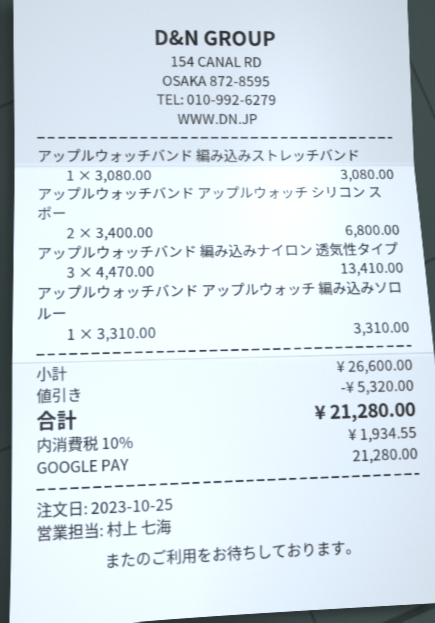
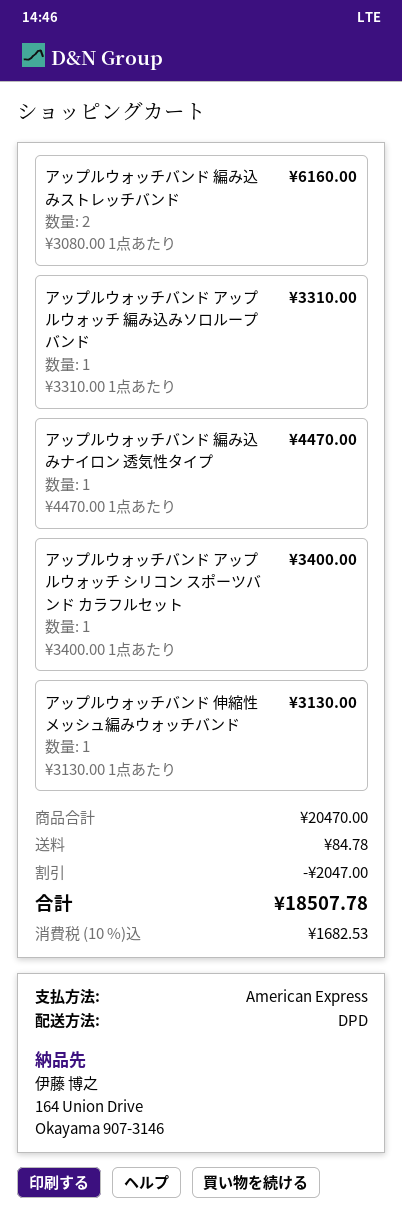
payment method: Google Pay -> American Express
アップルウォッチバンド 編み込みストレッチバンド: 1 x 3080.00 = 3080.00 -> 2 x 3080.00 = 6160.00
アップルウォッチバンド アップルウォッチ シリコン スポー: 2 x 3400.00 = 6800.00 -> 1 x 3400.00 = 3400.00
アップルウォッチバンド 編み込みナイロン 透気性タイプ: 3 x 4470.00 = 13410.00 -> 1 x 4470.00 = 4470.00
アップルウォッチバンド 伸縮性メッシュ編みウォッチバンド: none -> 1 x 3130.00 = 3130.00
subtotal: 26600.00 -> 20470.00
discount: 5320.00 -> 2047.00
shipping: none -> 84.78
tax: 10% = 1934.55 -> 10% = 1682.53
total: 21280.00 -> 18507.78

